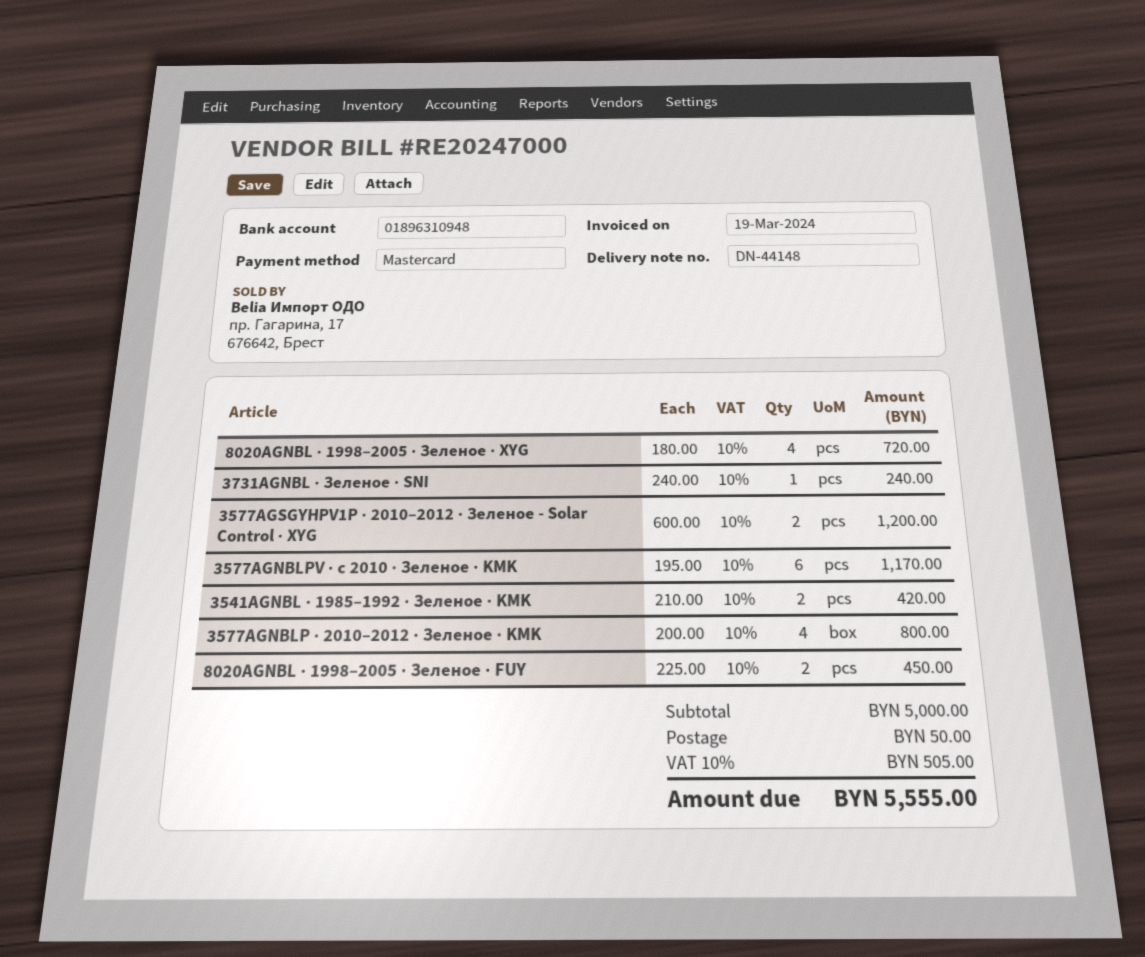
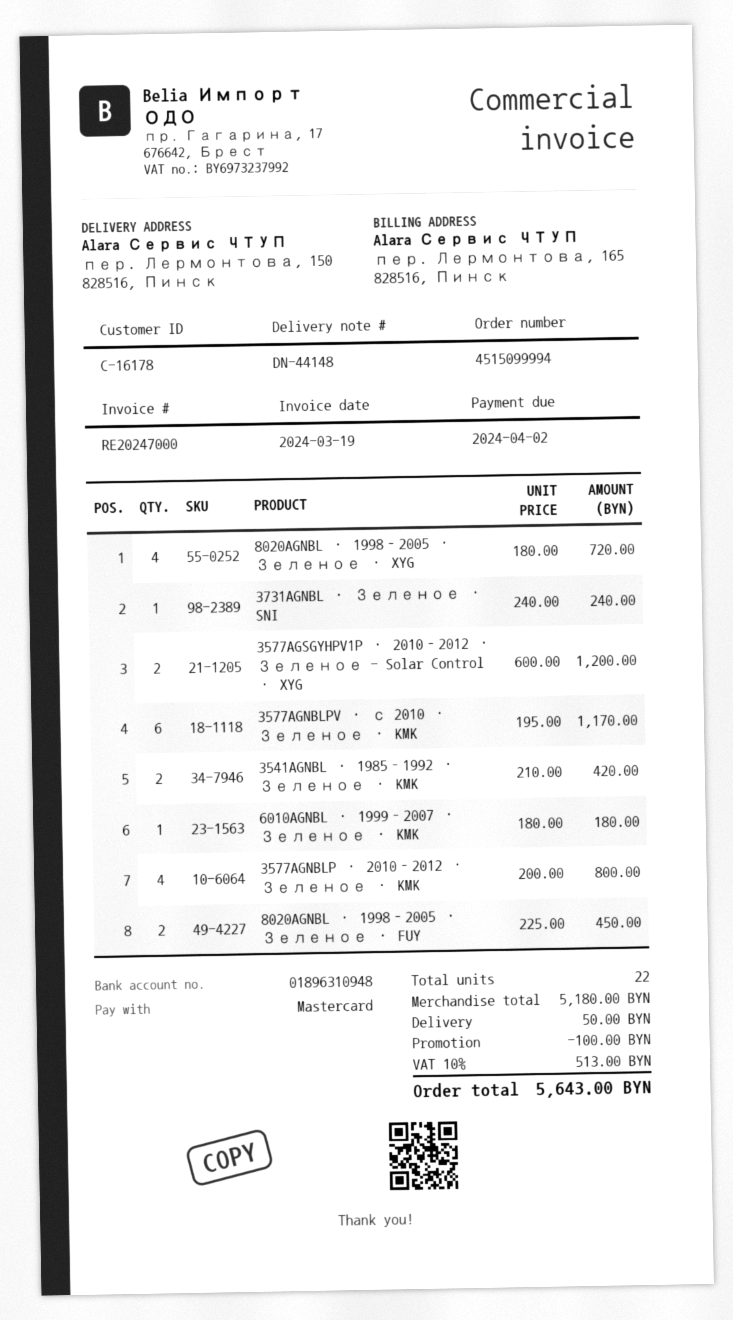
6010AGNBL · 1999–2007 · Зеленое · KMK: none -> 1 x 180.00 = 180.00
subtotal: 5000.00 -> 5180.00
discount: none -> 100.00
tax: 10% = 505.00 -> 10% = 513.00
total: 5555.00 -> 5643.00

